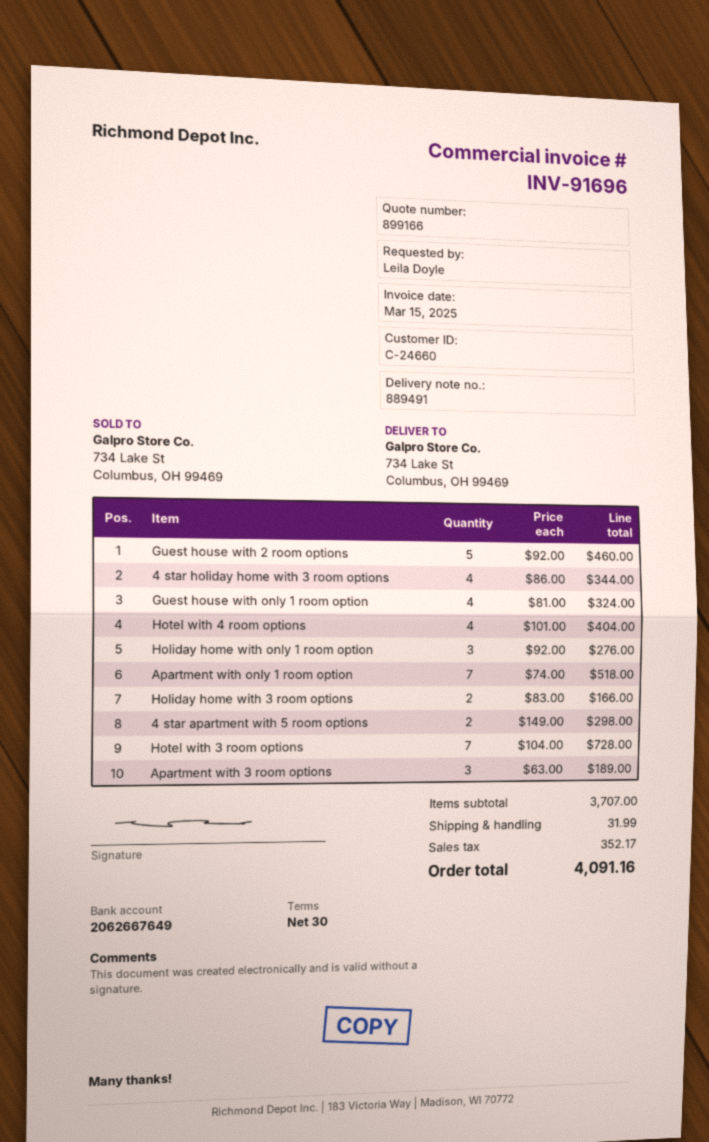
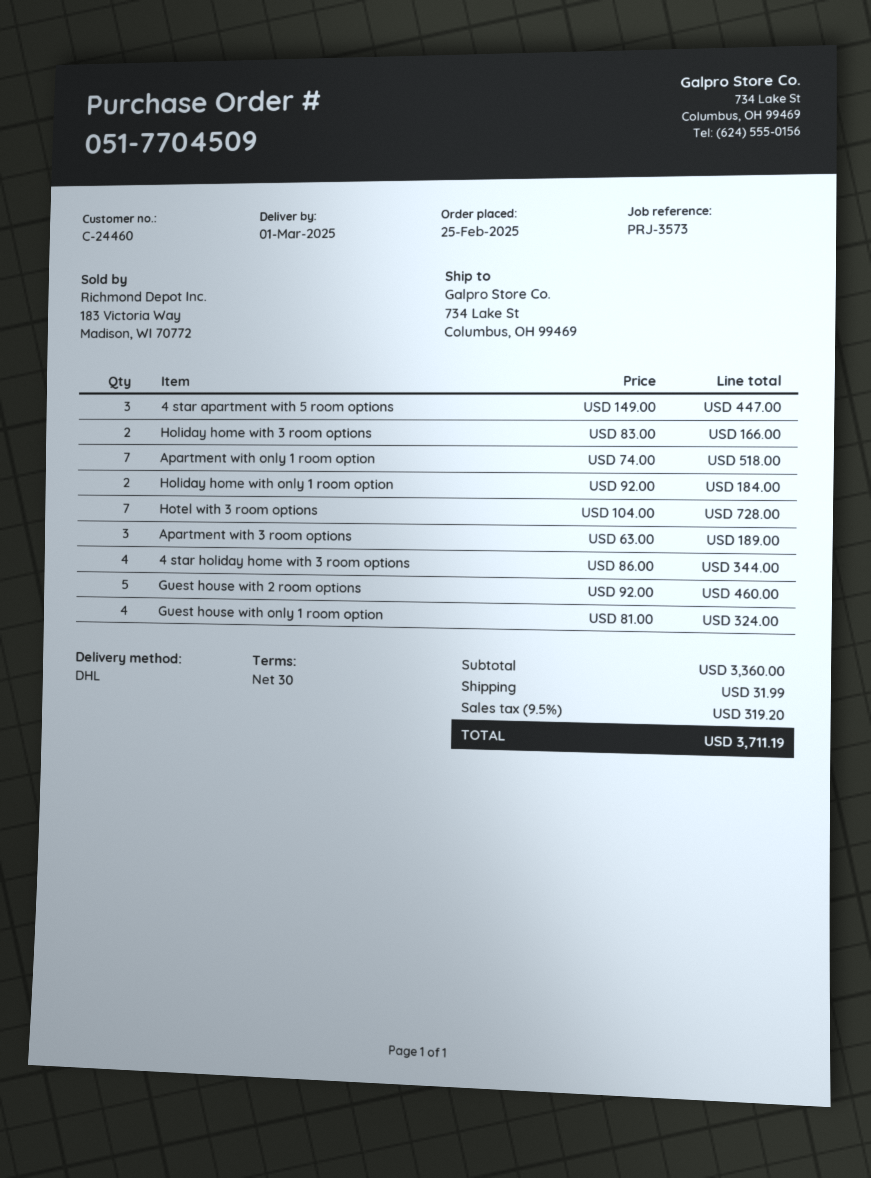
customer number: C-24660 -> C-24460
Hotel with 4 room options: 4 x 101.00 = 404.00 -> none
Holiday home with only 1 room option: 3 x 92.00 = 276.00 -> 2 x 92.00 = 184.00
4 star apartment with 5 room options: 2 x 149.00 = 298.00 -> 3 x 149.00 = 447.00
subtotal: 3707.00 -> 3360.00
tax: 352.17 -> 319.20
total: 4091.16 -> 3711.19

